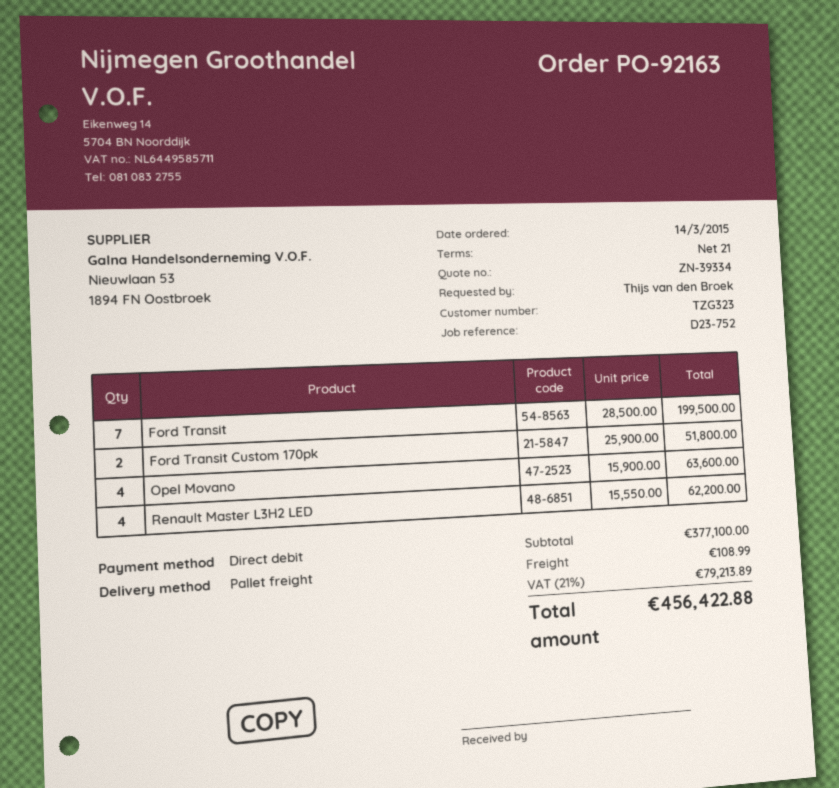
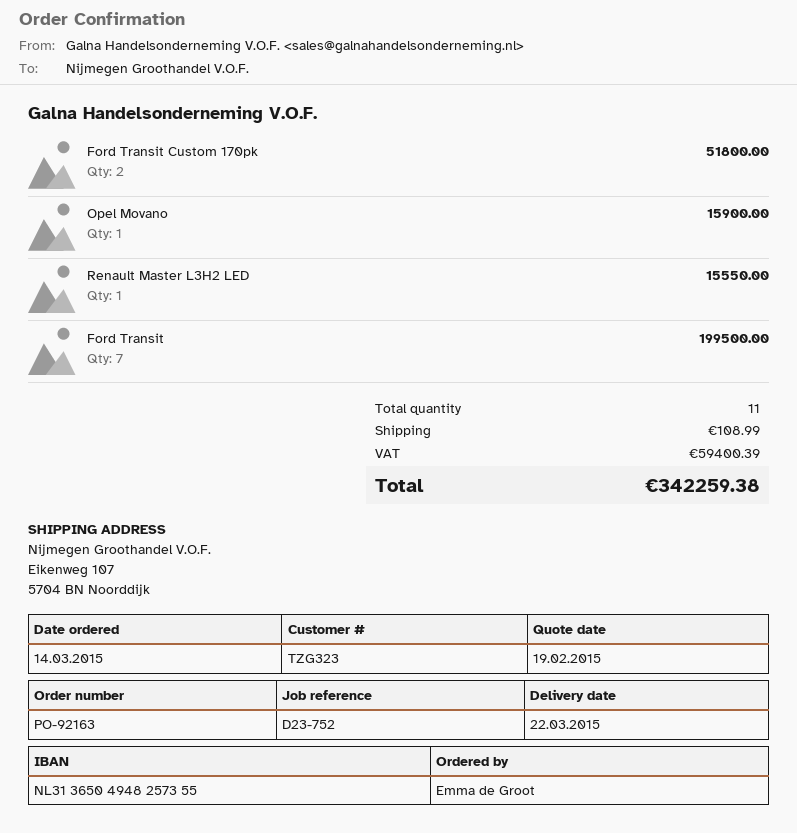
ordered by: Thijs van den Broek -> Emma de Groot
Opel Movano: 4 for 63600.00 -> 1 for 15900.00
Renault Master L3H2 LED: 4 for 62200.00 -> 1 for 15550.00
tax: 79213.89 -> 59400.39
total: 456422.88 -> 342259.38

